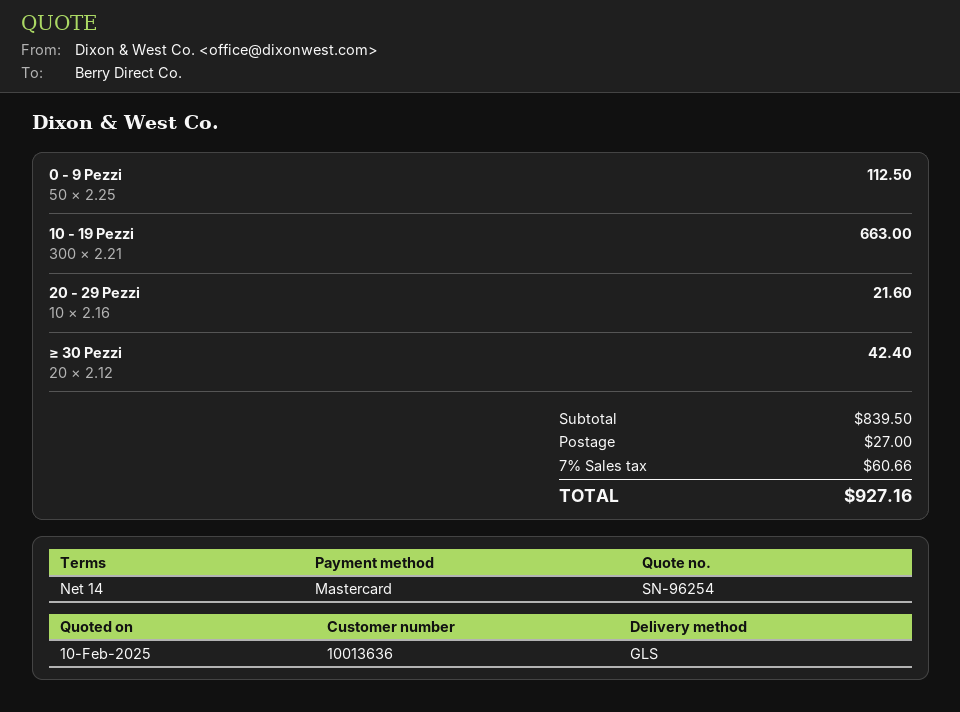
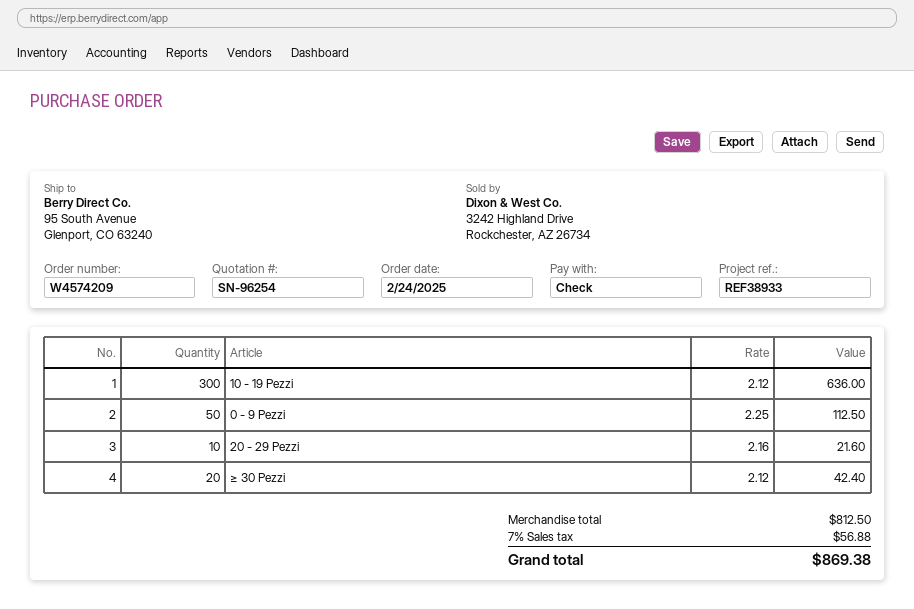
payment method: Mastercard -> cheque
10 - 19 Pezzi: 300 x 2.21 = 663.00 -> 300 x 2.12 = 636.00
subtotal: 839.50 -> 812.50
shipping: 27.00 -> none
tax: 7% = 60.66 -> 7% = 56.88
total: 927.16 -> 869.38

